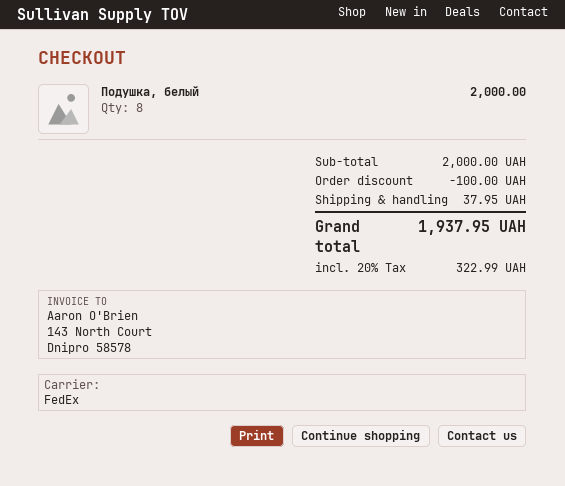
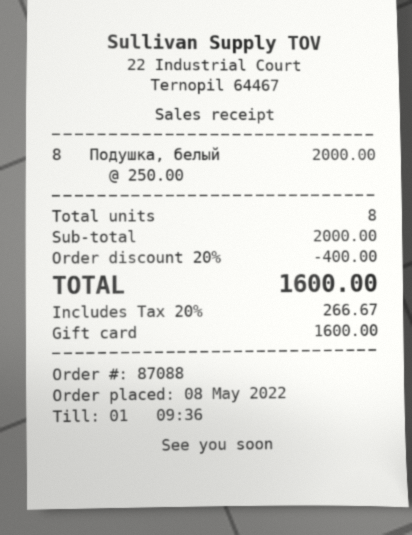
discount: 100.00 -> 400.00
shipping: 37.95 -> none
tax: 20% = 322.99 -> 20% = 266.67
total: 1937.95 -> 1600.00

